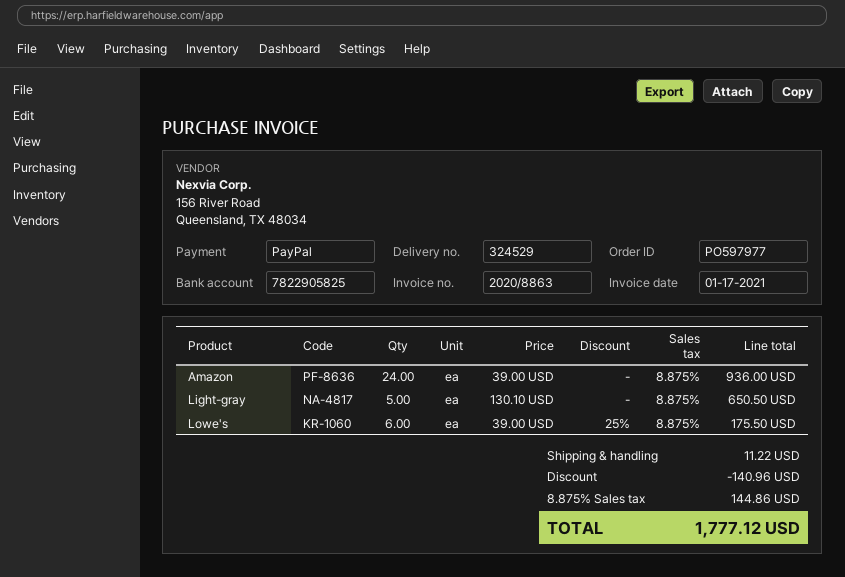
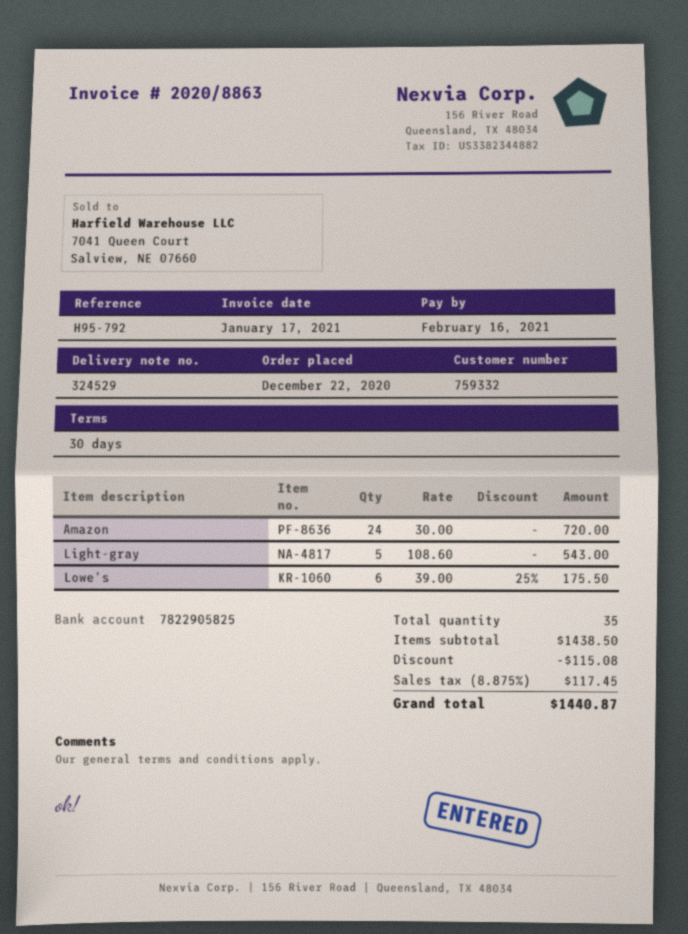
Amazon: 24 x 39.00 = 936.00 -> 24 x 30.00 = 720.00
Light-gray: 5 x 130.10 = 650.50 -> 5 x 108.60 = 543.00
discount: 140.96 -> 115.08
shipping: 11.22 -> none
tax: 8.875% = 144.86 -> 8.875% = 117.45
total: 1777.12 -> 1440.87

